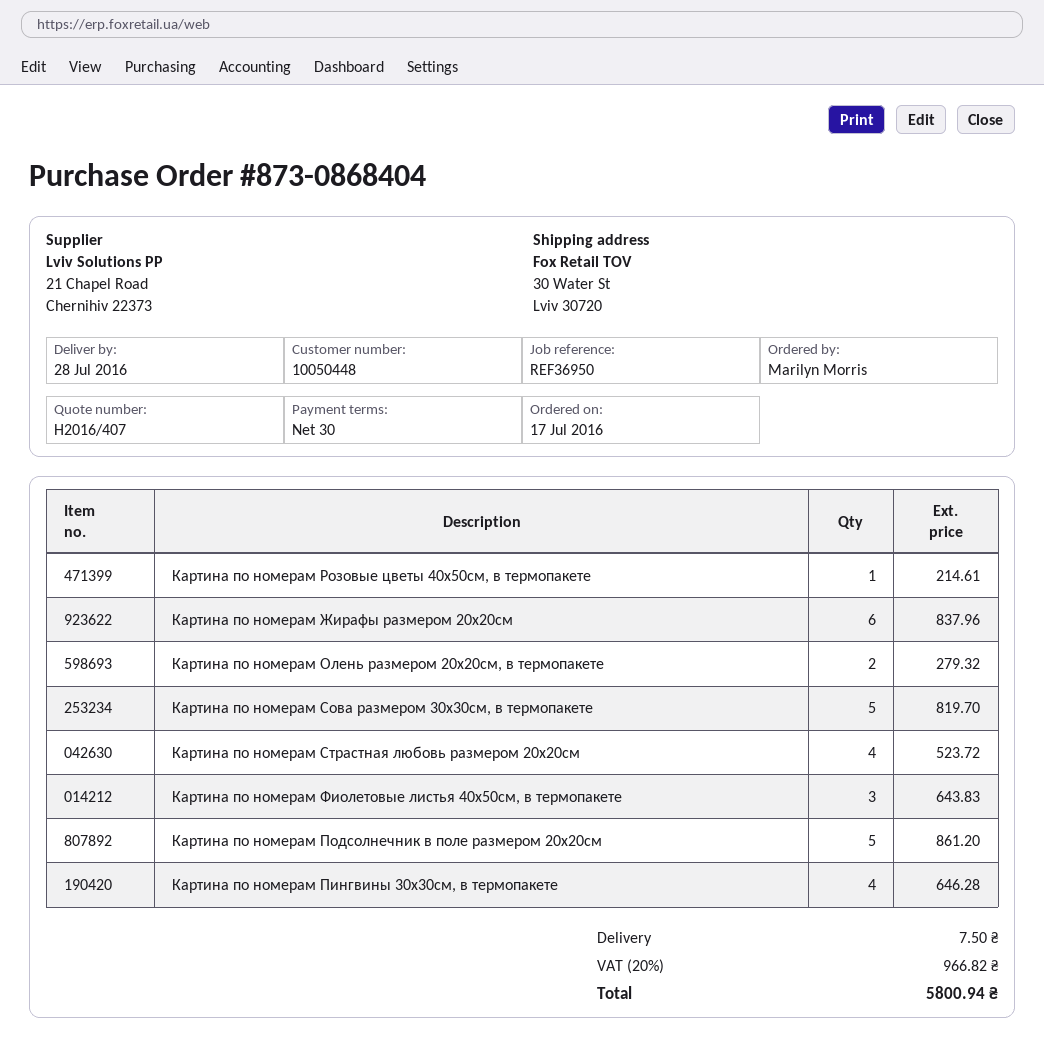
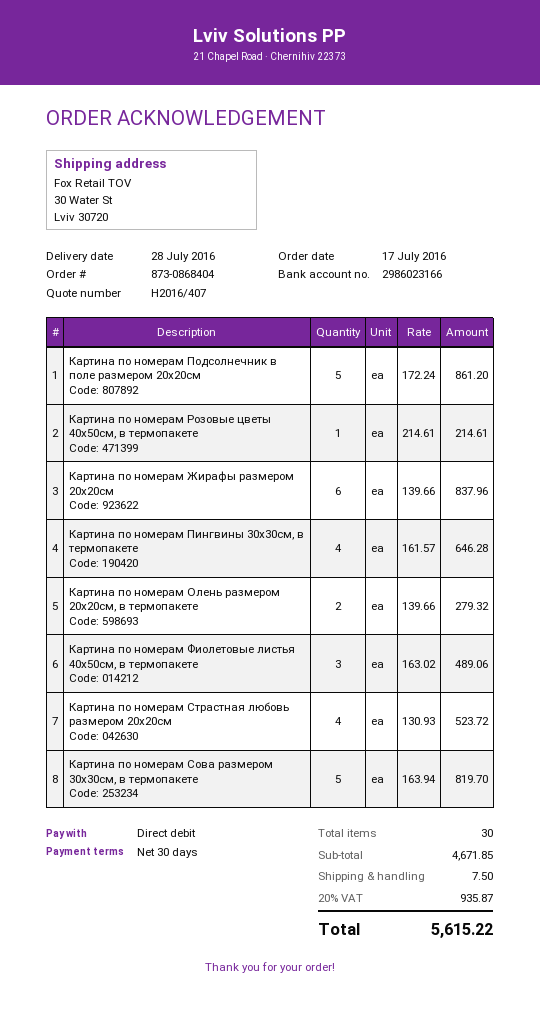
Картина по номерам Фиолетовые листья 40х50см, в термопакете: 3 for 643.83 -> 3 for 489.06
tax: 20% = 966.82 -> 20% = 935.87
total: 5800.94 -> 5615.22

